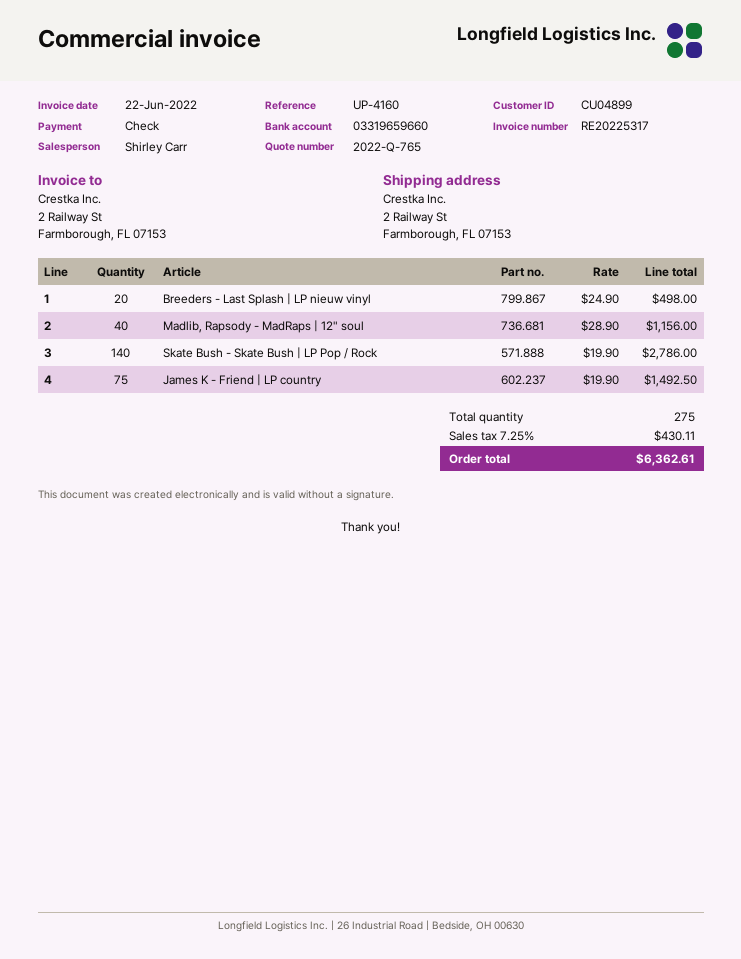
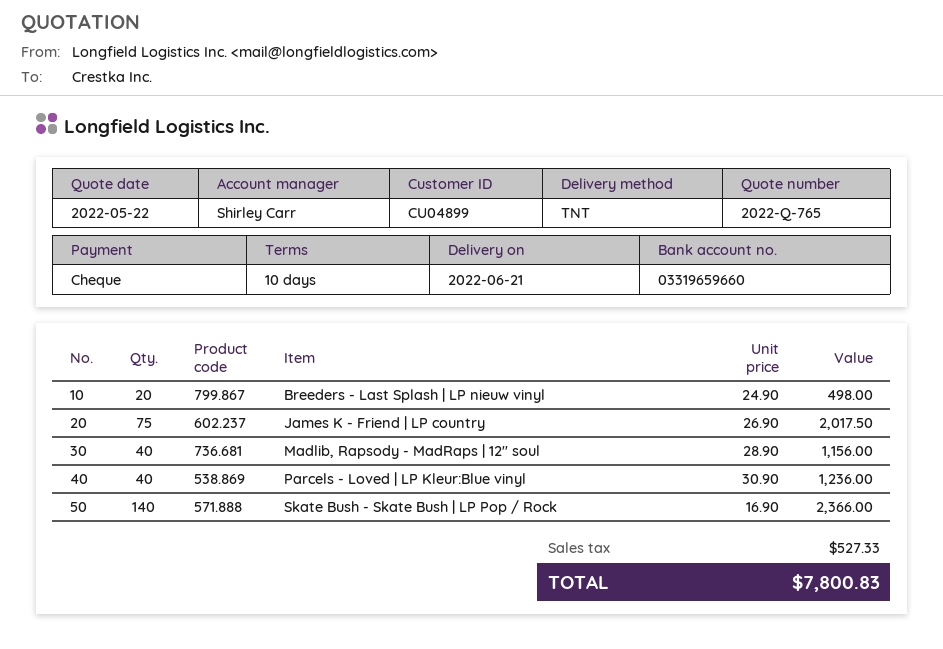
Skate Bush - Skate Bush | LP Pop / Rock: 140 x 19.90 = 2786.00 -> 140 x 16.90 = 2366.00
James K - Friend | LP country: 75 x 19.90 = 1492.50 -> 75 x 26.90 = 2017.50
Parcels - Loved | LP Kleur:Blue vinyl: none -> 40 x 30.90 = 1236.00
tax: 430.11 -> 527.33
total: 6362.61 -> 7800.83

